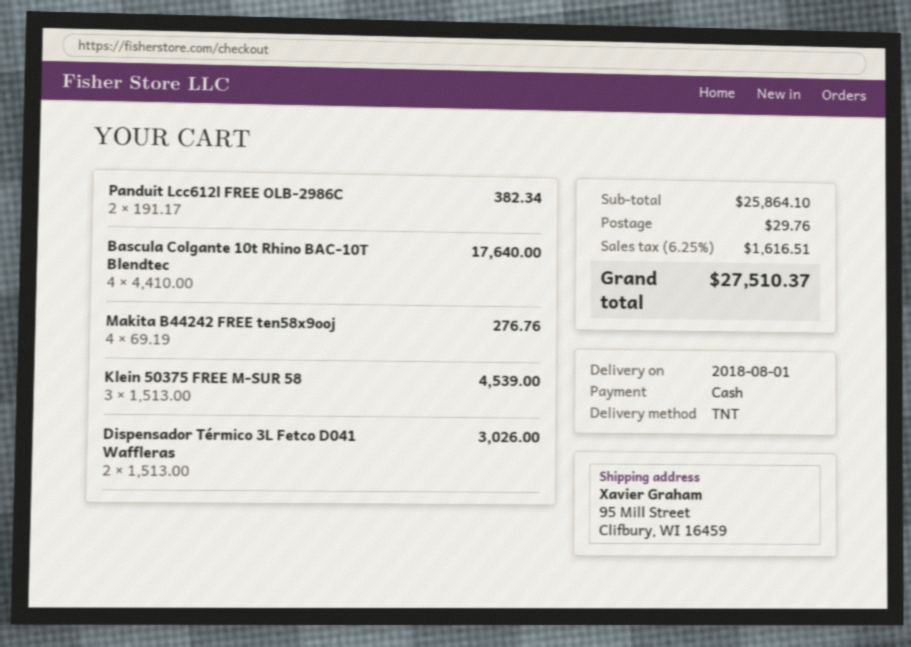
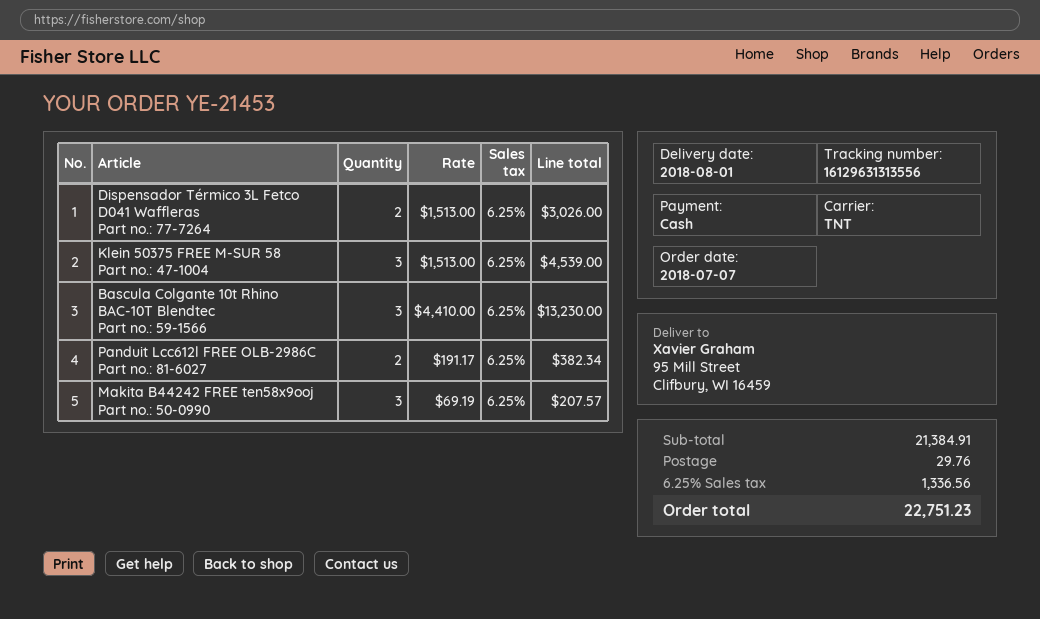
Bascula Colgante 10t Rhino BAC-10T Blendtec: 4 x 4410.00 = 17640.00 -> 3 x 4410.00 = 13230.00
Makita B44242 FREE ten58x9ooj: 4 x 69.19 = 276.76 -> 3 x 69.19 = 207.57
subtotal: 25864.10 -> 21384.91
tax: 6.25% = 1616.51 -> 6.25% = 1336.56
total: 27510.37 -> 22751.23

